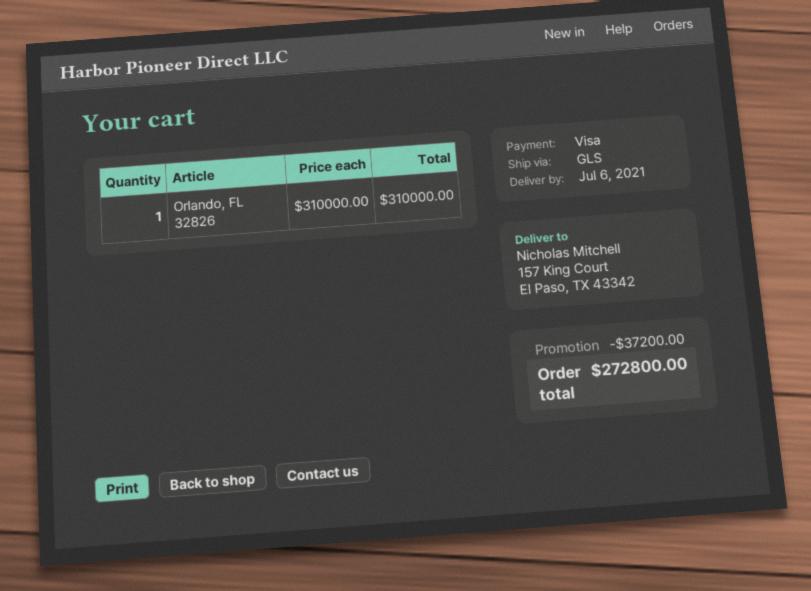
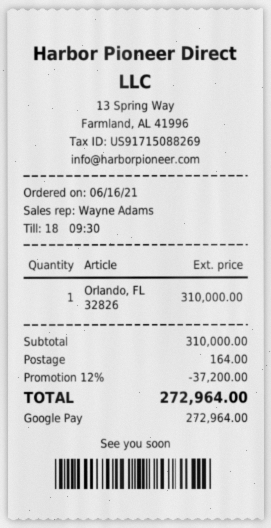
payment method: Visa -> Google Pay
shipping: none -> 164.00
total: 272800.00 -> 272964.00

